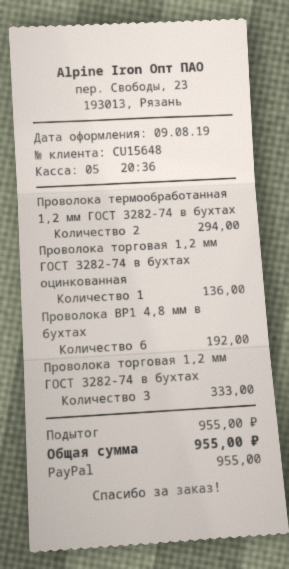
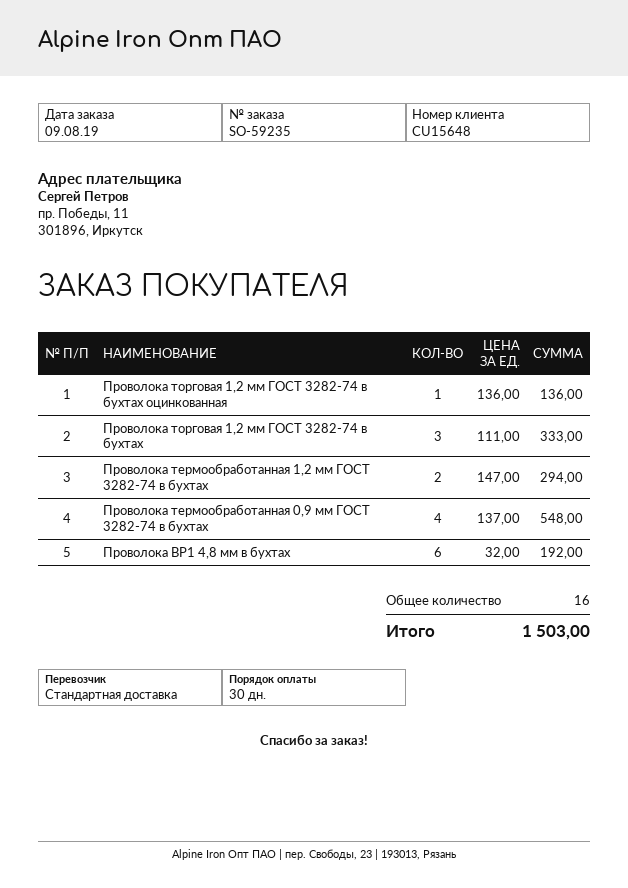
Проволока термообработанная 0,9 мм ГОСТ 3282-74 в бухтах: none -> 4 for 548.00
total: 955.00 -> 1503.00

